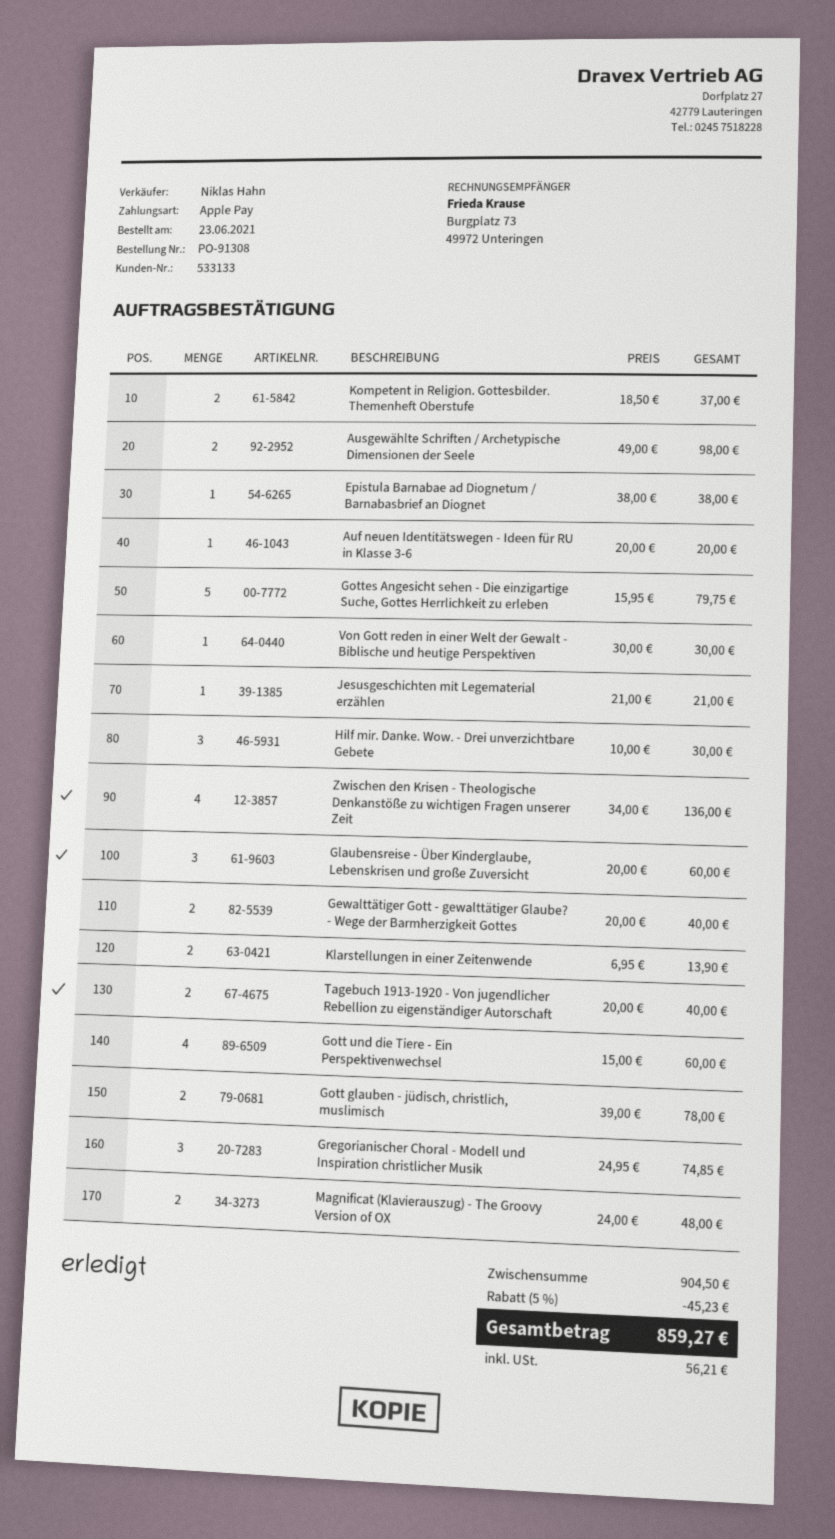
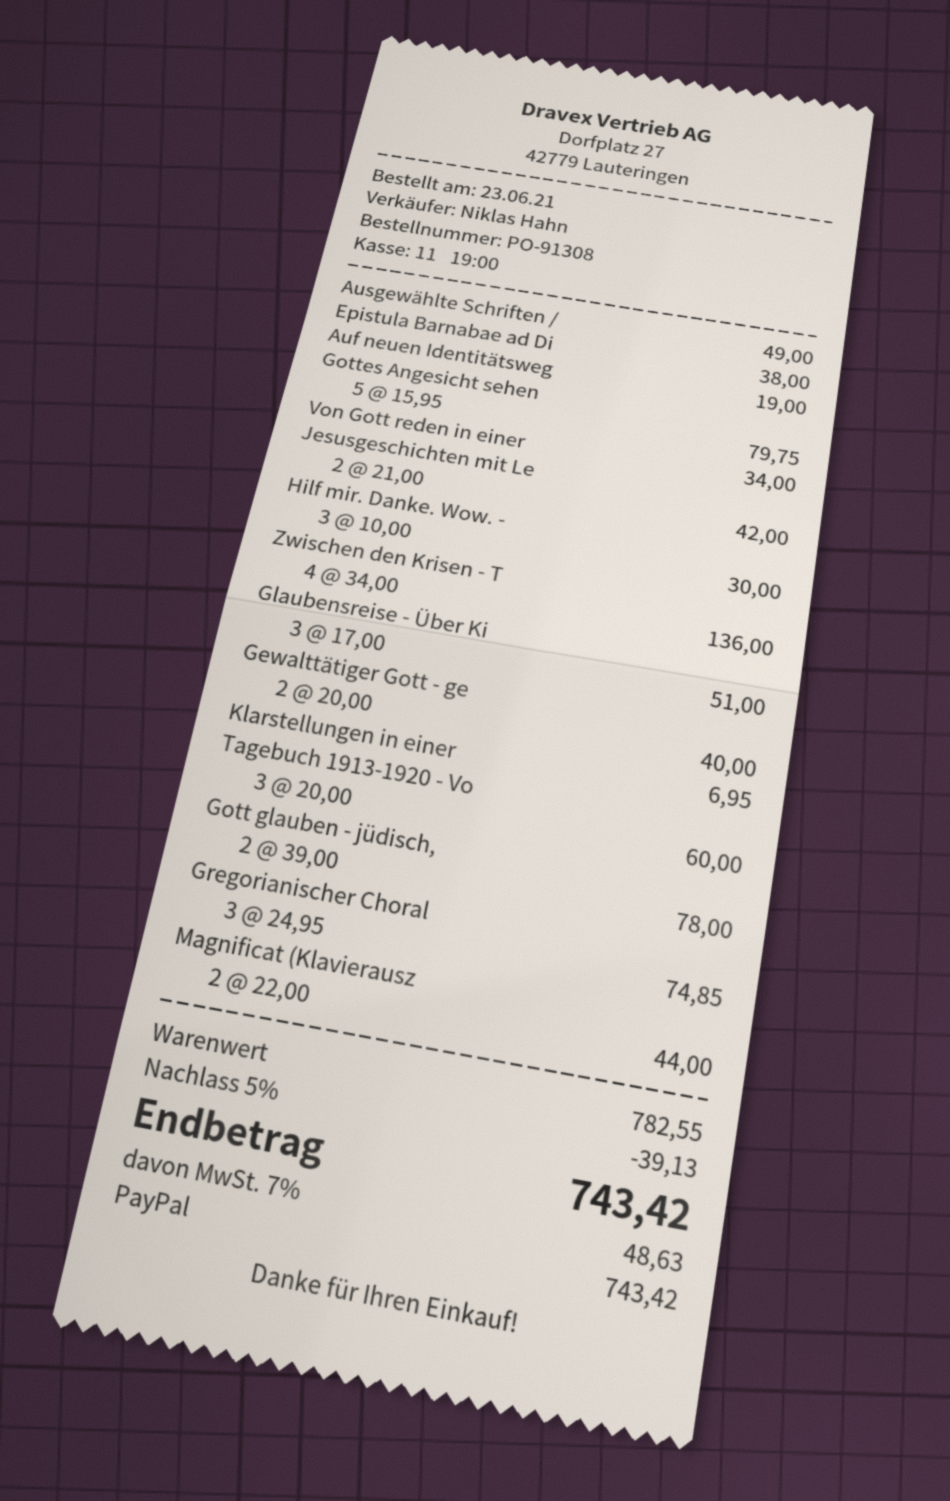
payment method: Apple Pay -> PayPal
Kompetent in Religion. Gottesbilder. Themenheft Oberstufe: 2 x 18.50 = 37.00 -> none
Ausgewählte Schriften / Archetypische Dimensionen der Seele: 2 x 49.00 = 98.00 -> 1 x 49.00 = 49.00
Auf neuen Identitätswegen - Ideen für RU in Klasse 3-6: 1 x 20.00 = 20.00 -> 1 x 19.00 = 19.00
Von Gott reden in einer Welt der Gewalt - Biblische und heutige Perspektiven: 1 x 30.00 = 30.00 -> 1 x 34.00 = 34.00
Jesusgeschichten mit Legematerial erzählen: 1 x 21.00 = 21.00 -> 2 x 21.00 = 42.00
Glaubensreise - Über Kinderglaube, Lebenskrisen und große Zuversicht: 3 x 20.00 = 60.00 -> 3 x 17.00 = 51.00
Klarstellungen in einer Zeitenwende: 2 x 6.95 = 13.90 -> 1 x 6.95 = 6.95
Tagebuch 1913-1920 - Von jugendlicher Rebellion zu eigenständiger Autorschaft: 2 x 20.00 = 40.00 -> 3 x 20.00 = 60.00
Gott und die Tiere - Ein Perspektivenwechsel: 4 x 15.00 = 60.00 -> none
Magnificat (Klavierauszug) - The Groovy Version of OX: 2 x 24.00 = 48.00 -> 2 x 22.00 = 44.00
subtotal: 904.50 -> 782.55
discount: 5% = 45.23 -> 5% = 39.13
tax: 56.21 -> 48.63
total: 859.27 -> 743.42

